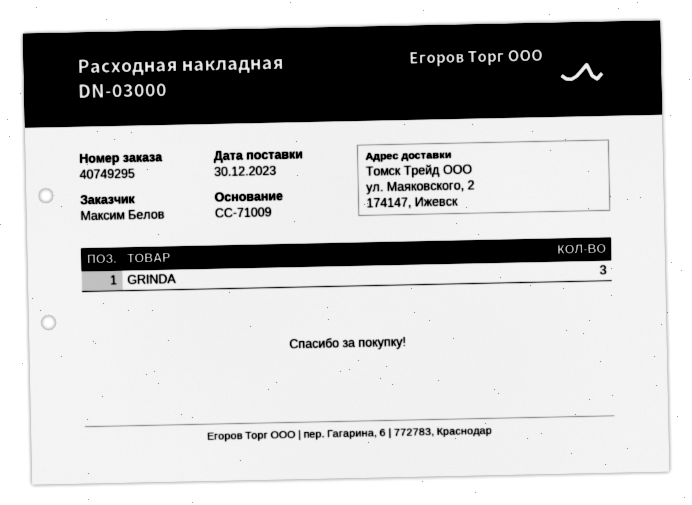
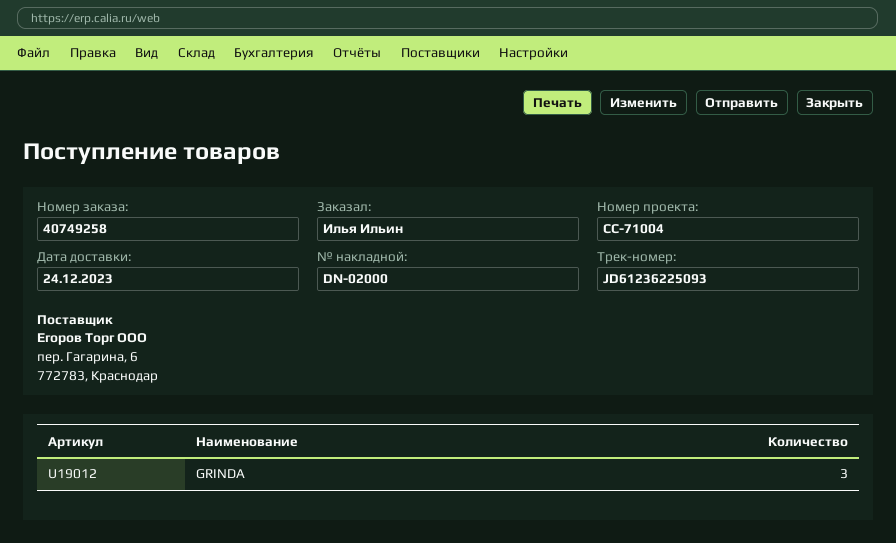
order number: 40749295 -> 40749258
delivery note number: DN-03000 -> DN-02000
delivery date: 2023-12-30 -> 2023-12-24
reference: CC-71009 -> CC-71004
ordered by: Максим Белов -> Илья Ильин

